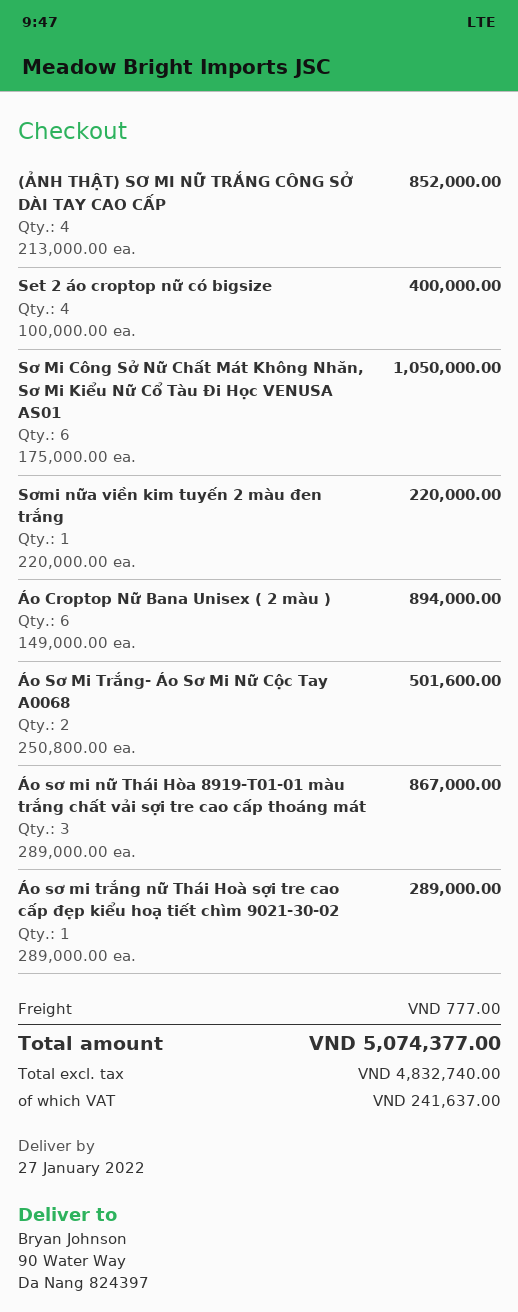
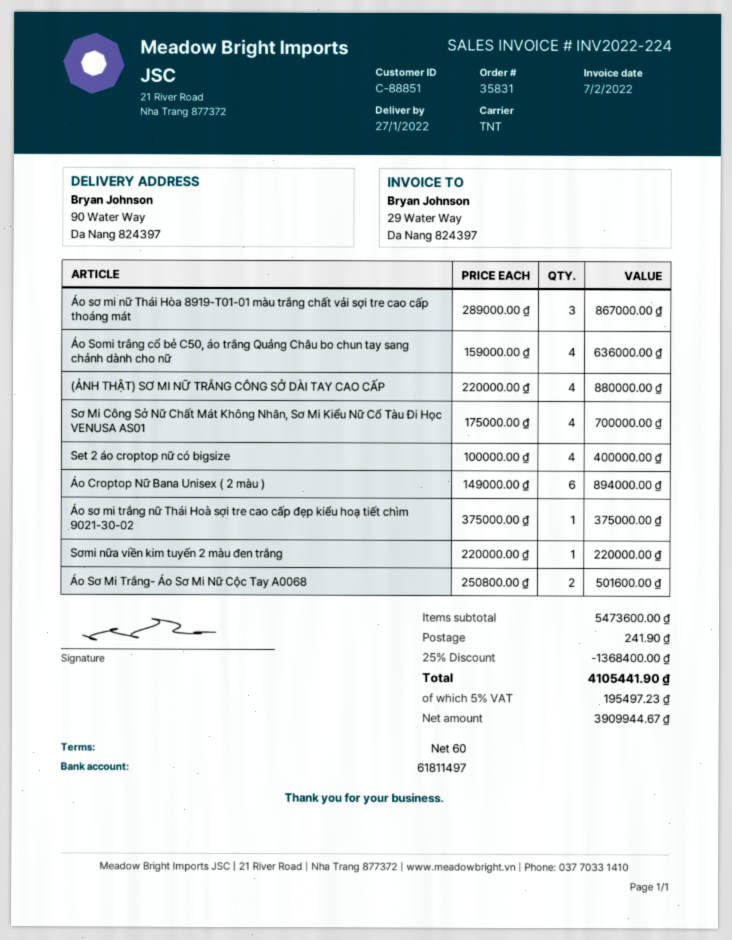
(ẢNH THẬT) SƠ MI NỮ TRẮNG CÔNG SỞ DÀI TAY CAO CẤP: 4 x 213000.00 = 852000.00 -> 4 x 220000.00 = 880000.00
Sơ Mi Công Sở Nữ Chất Mát Không Nhăn, Sơ Mi Kiểu Nữ Cổ Tàu Đi Học VENUSA AS01: 6 x 175000.00 = 1050000.00 -> 4 x 175000.00 = 700000.00
Áo sơ mi trắng nữ Thái Hoà sợi tre cao cấp đẹp kiểu hoạ tiết chìm 9021-30-02: 1 x 289000.00 = 289000.00 -> 1 x 375000.00 = 375000.00
Áo Somi trắng cổ bẻ C50, áo trắng Quảng Châu bo chun tay sang chảnh dành cho nữ: none -> 4 x 159000.00 = 636000.00
discount: none -> 25% = 1368400.00
shipping: 777.00 -> 241.90
net: 4832740.00 -> 3909944.67
tax: 241637.00 -> 195497.23
total: 5074377.00 -> 4105441.90

